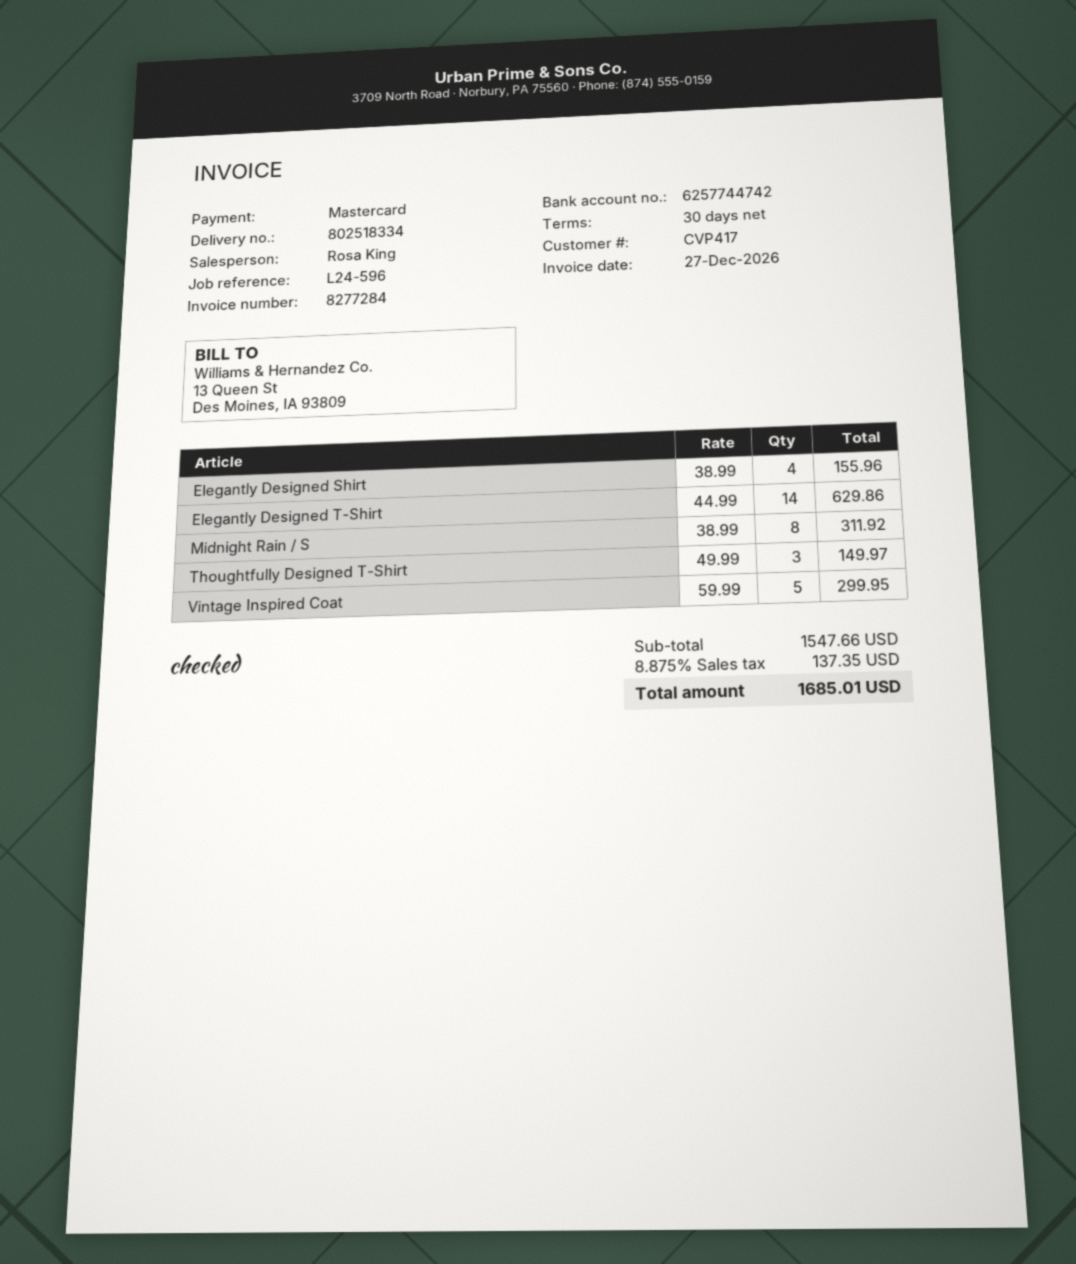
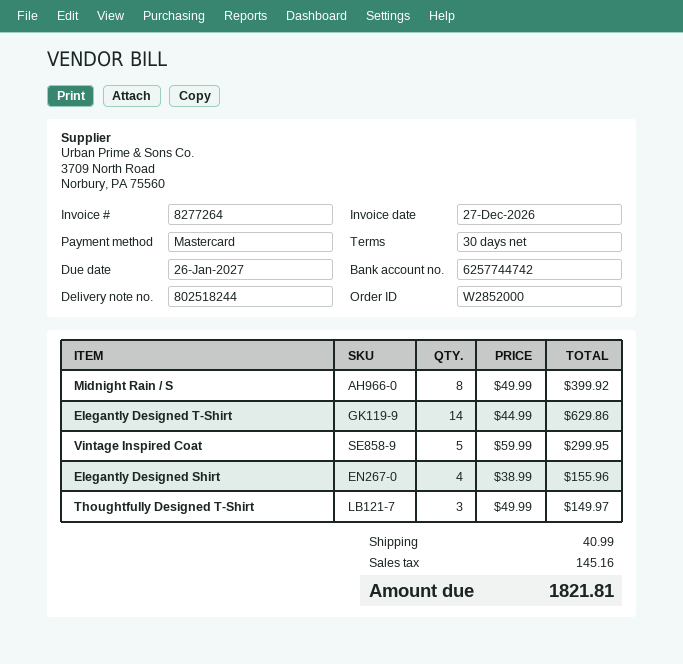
delivery note number: 802518334 -> 802518244
invoice number: 8277284 -> 8277264
Midnight Rain / S: 8 x 38.99 = 311.92 -> 8 x 49.99 = 399.92
shipping: none -> 40.99
tax: 137.35 -> 145.16
total: 1685.01 -> 1821.81

